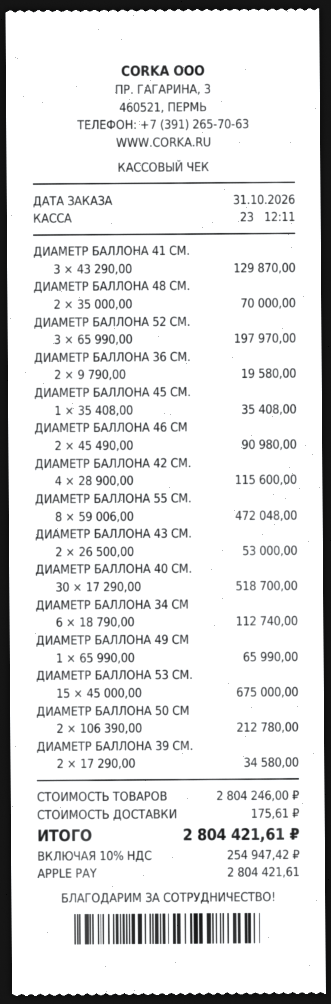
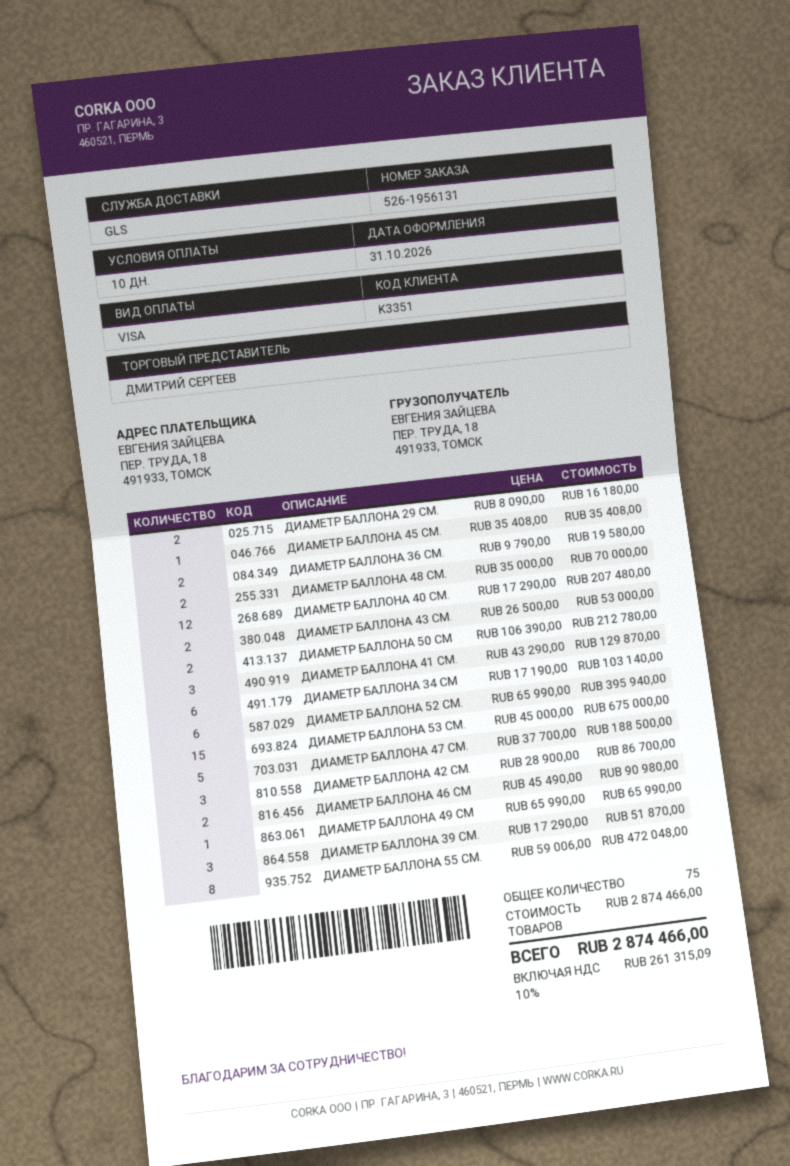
payment method: Apple Pay -> Visa
ДИАМЕТР БАЛЛОНА 52 СМ.: 3 x 65990.00 = 197970.00 -> 6 x 65990.00 = 395940.00
ДИАМЕТР БАЛЛОНА 42 СМ.: 4 x 28900.00 = 115600.00 -> 3 x 28900.00 = 86700.00
ДИАМЕТР БАЛЛОНА 40 СМ.: 30 x 17290.00 = 518700.00 -> 12 x 17290.00 = 207480.00
ДИАМЕТР БАЛЛОНА 34 СМ: 6 x 18790.00 = 112740.00 -> 6 x 17190.00 = 103140.00
ДИАМЕТР БАЛЛОНА 39 СМ.: 2 x 17290.00 = 34580.00 -> 3 x 17290.00 = 51870.00
ДИАМЕТР БАЛЛОНА 29 СМ.: none -> 2 x 8090.00 = 16180.00
ДИАМЕТР БАЛЛОНА 47 СМ.: none -> 5 x 37700.00 = 188500.00
subtotal: 2804246.00 -> 2874466.00
shipping: 175.61 -> none
tax: 10% = 254947.42 -> 10% = 261315.09
total: 2804421.61 -> 2874466.00

